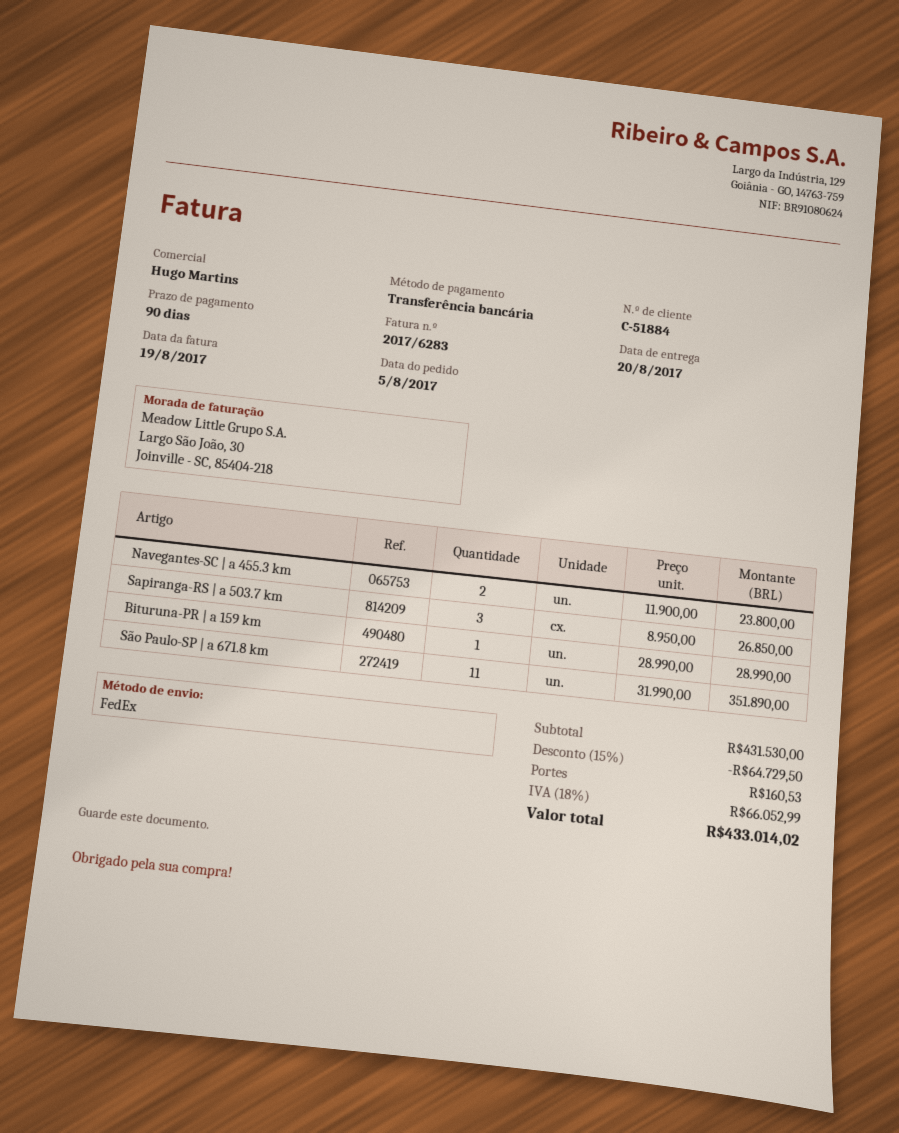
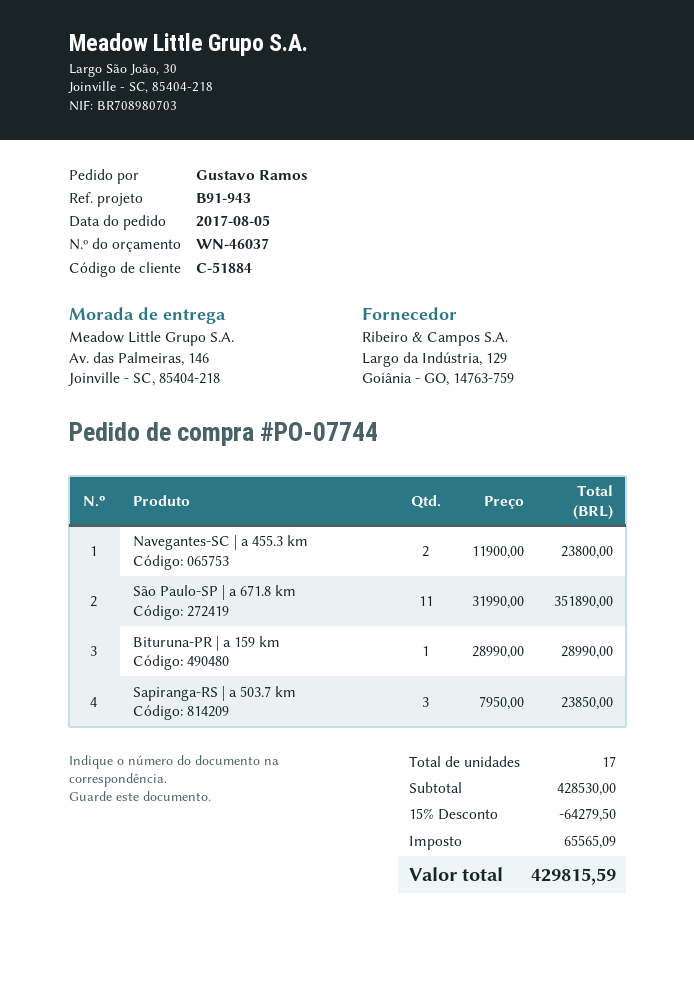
Sapiranga-RS | a 503.7 km: 3 x 8950.00 = 26850.00 -> 3 x 7950.00 = 23850.00
subtotal: 431530.00 -> 428530.00
discount: 15% = 64729.50 -> 15% = 64279.50
shipping: 160.53 -> none
tax: 66052.99 -> 65565.09
total: 433014.02 -> 429815.59

